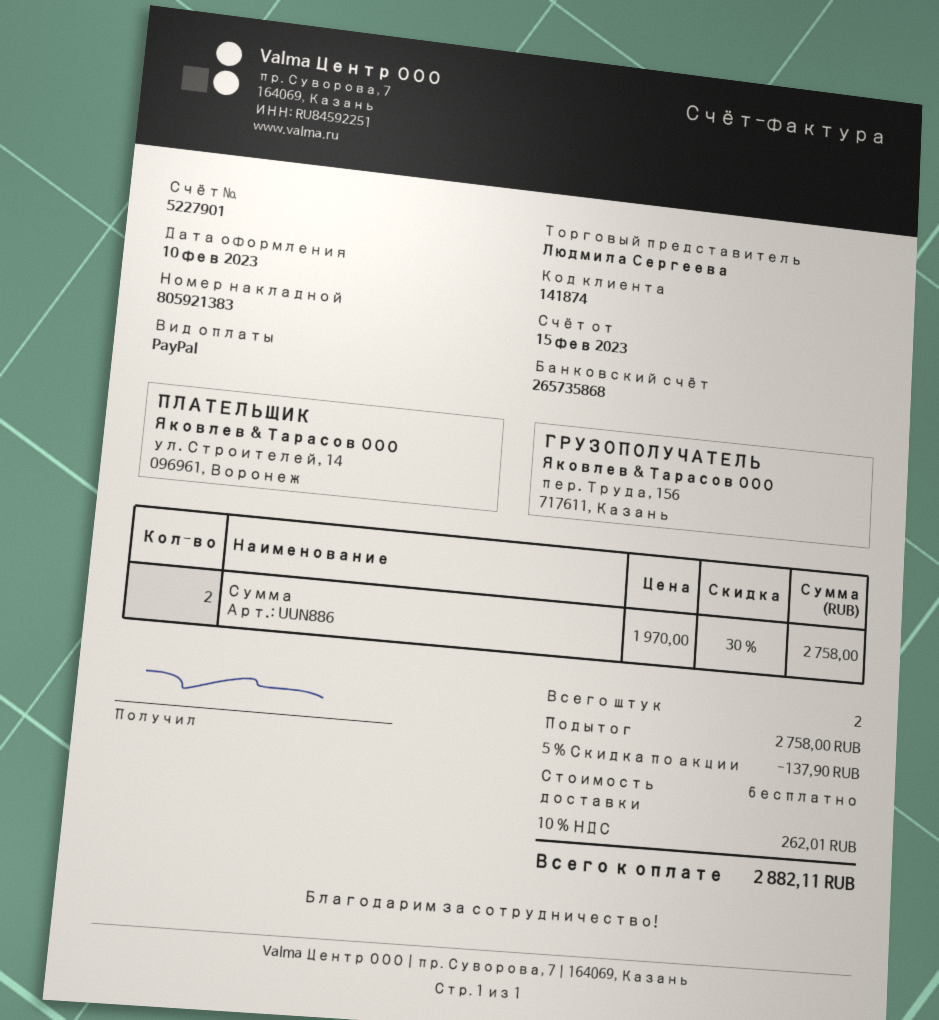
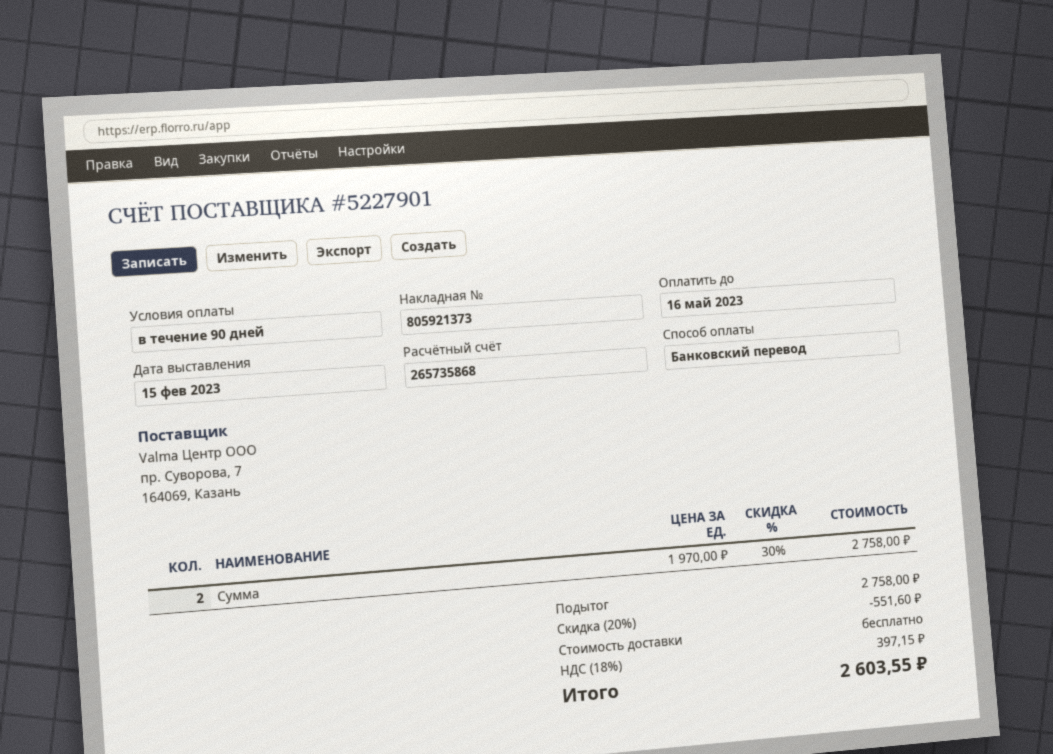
delivery note number: 805921383 -> 805921373
payment method: PayPal -> bank transfer
discount: 5% = 137.90 -> 20% = 551.60
tax: 10% = 262.01 -> 18% = 397.15
total: 2882.11 -> 2603.55

